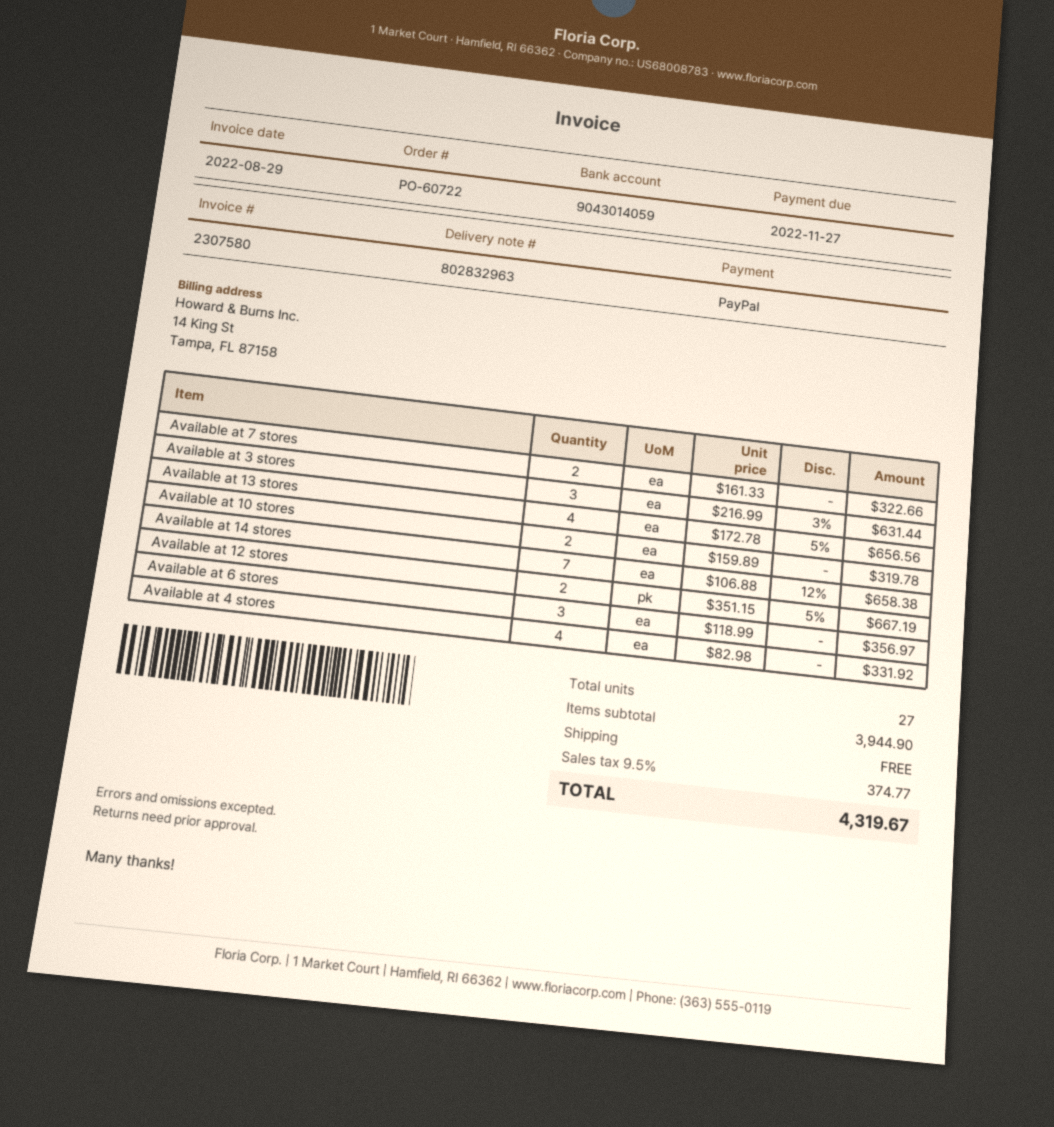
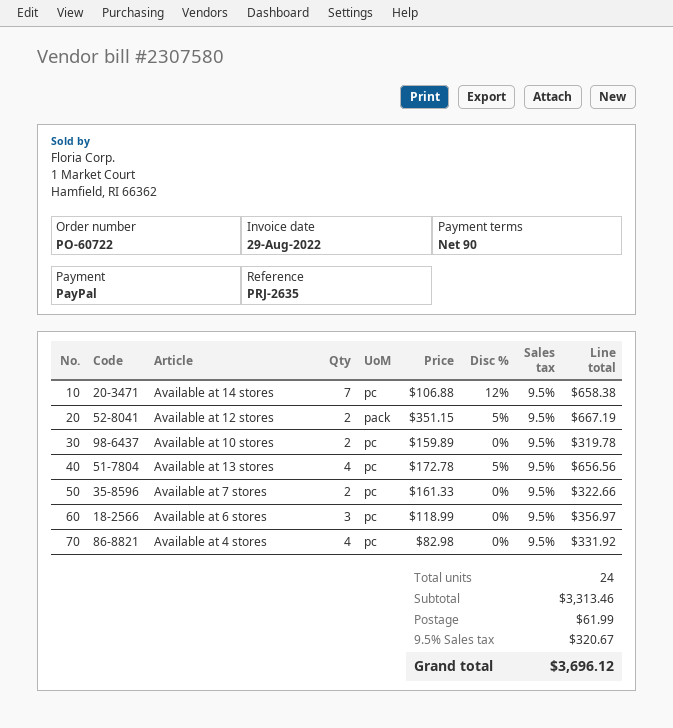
Available at 3 stores: 3 x 216.99 - 3% = 631.44 -> none
total quantity: 27 -> 24
subtotal: 3944.90 -> 3313.46
shipping: 0.00 -> 61.99
tax: 9.5% = 374.77 -> 9.5% = 320.67
total: 4319.67 -> 3696.12

